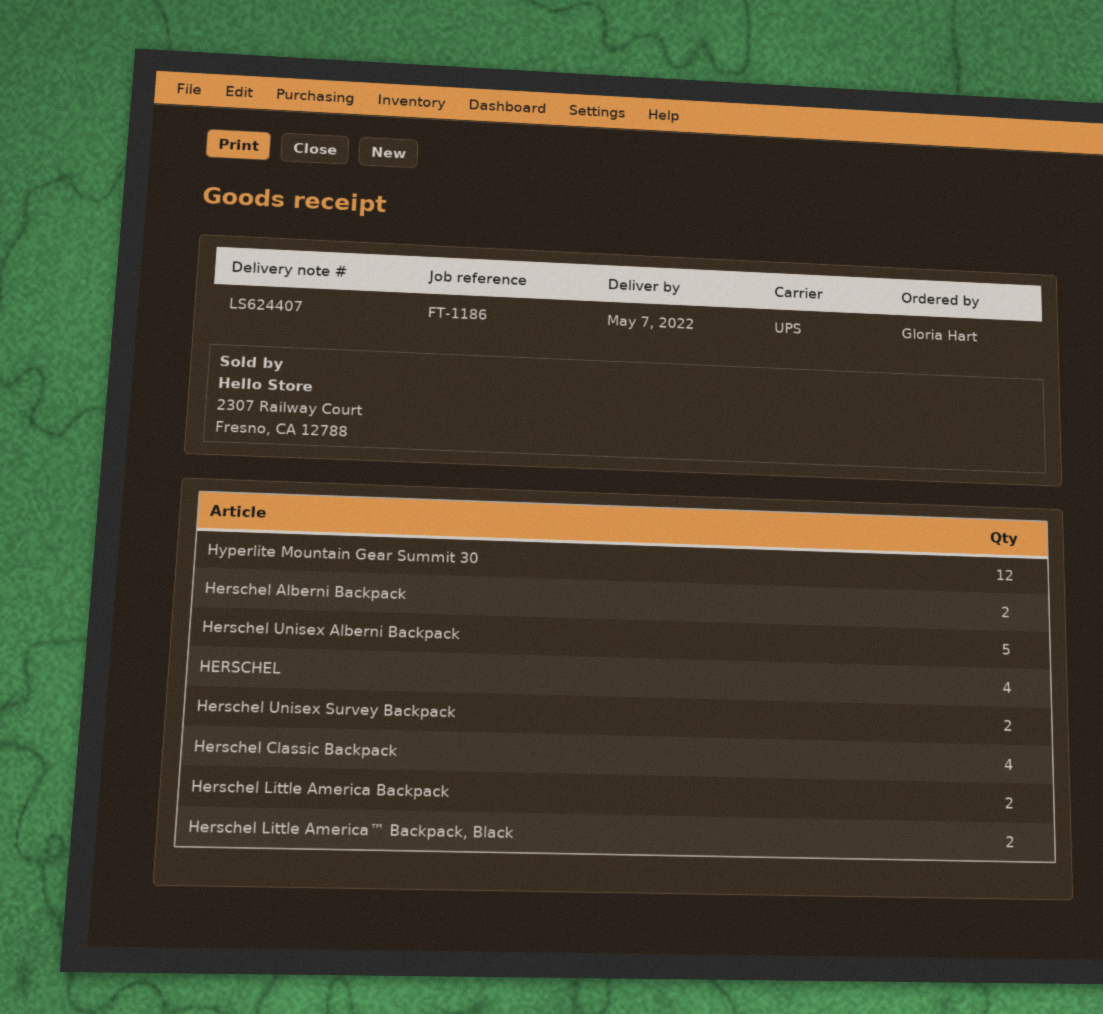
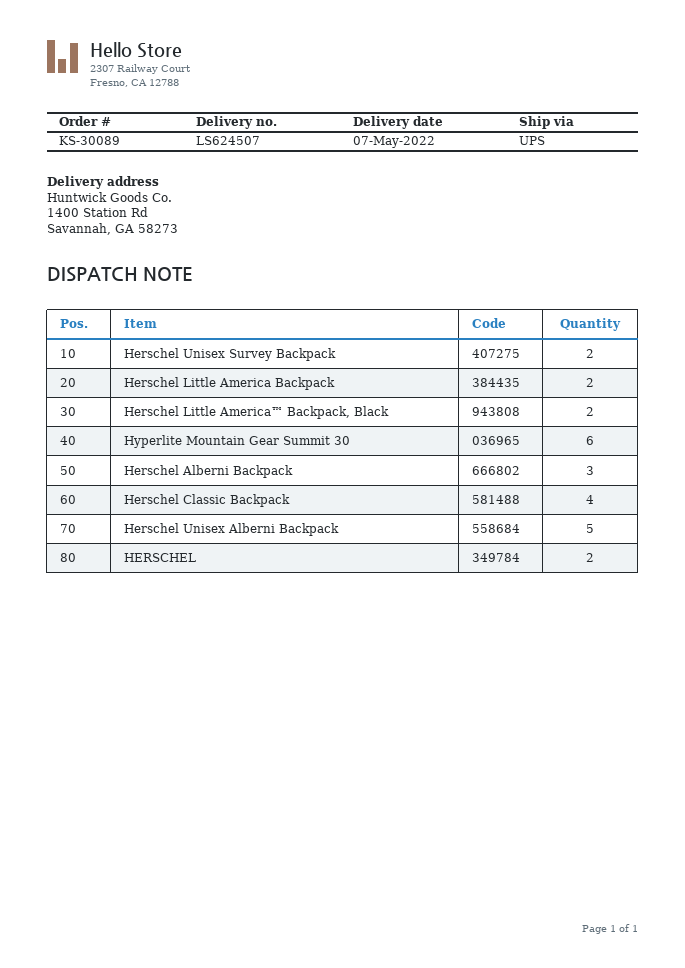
delivery note number: LS624407 -> LS624507
Hyperlite Mountain Gear Summit 30: 12 -> 6
Herschel Alberni Backpack: 2 -> 3
HERSCHEL: 4 -> 2

